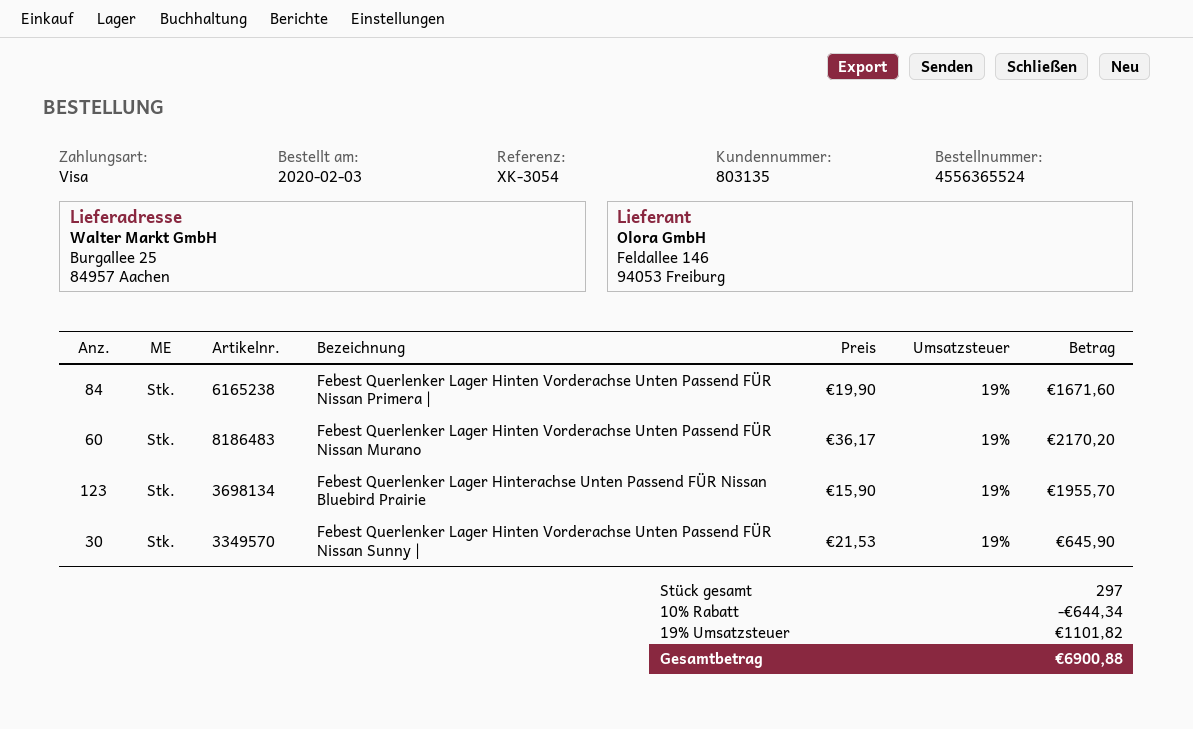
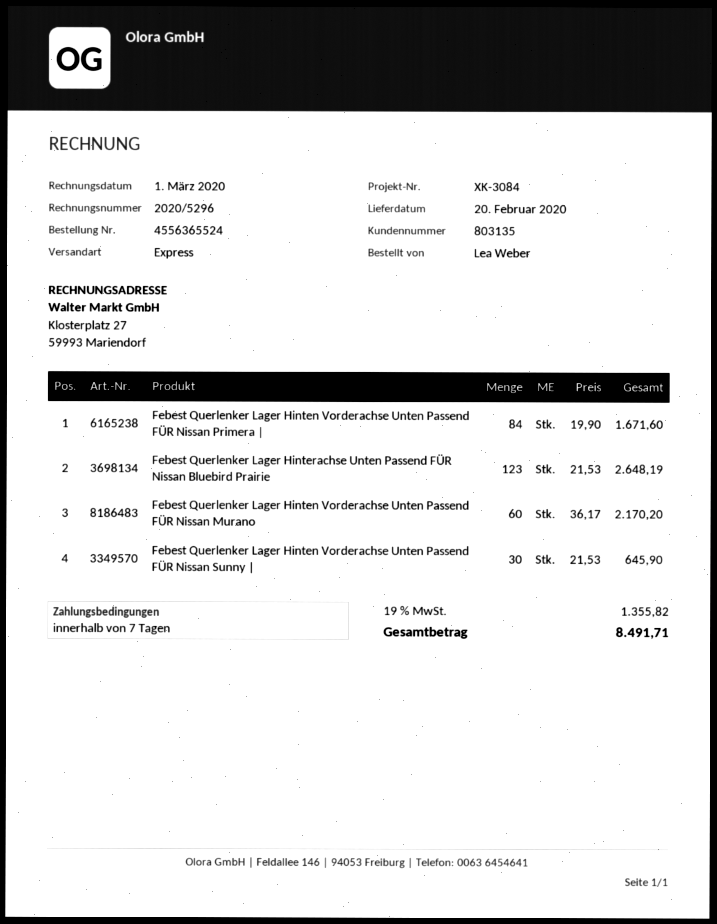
reference: XK-3054 -> XK-3084
Febest Querlenker Lager Hinterachse Unten Passend FÜR Nissan Bluebird Prairie: 123 x 15.90 = 1955.70 -> 123 x 21.53 = 2648.19
discount: 10% = 644.34 -> none
tax: 19% = 1101.82 -> 19% = 1355.82
total: 6900.88 -> 8491.71

